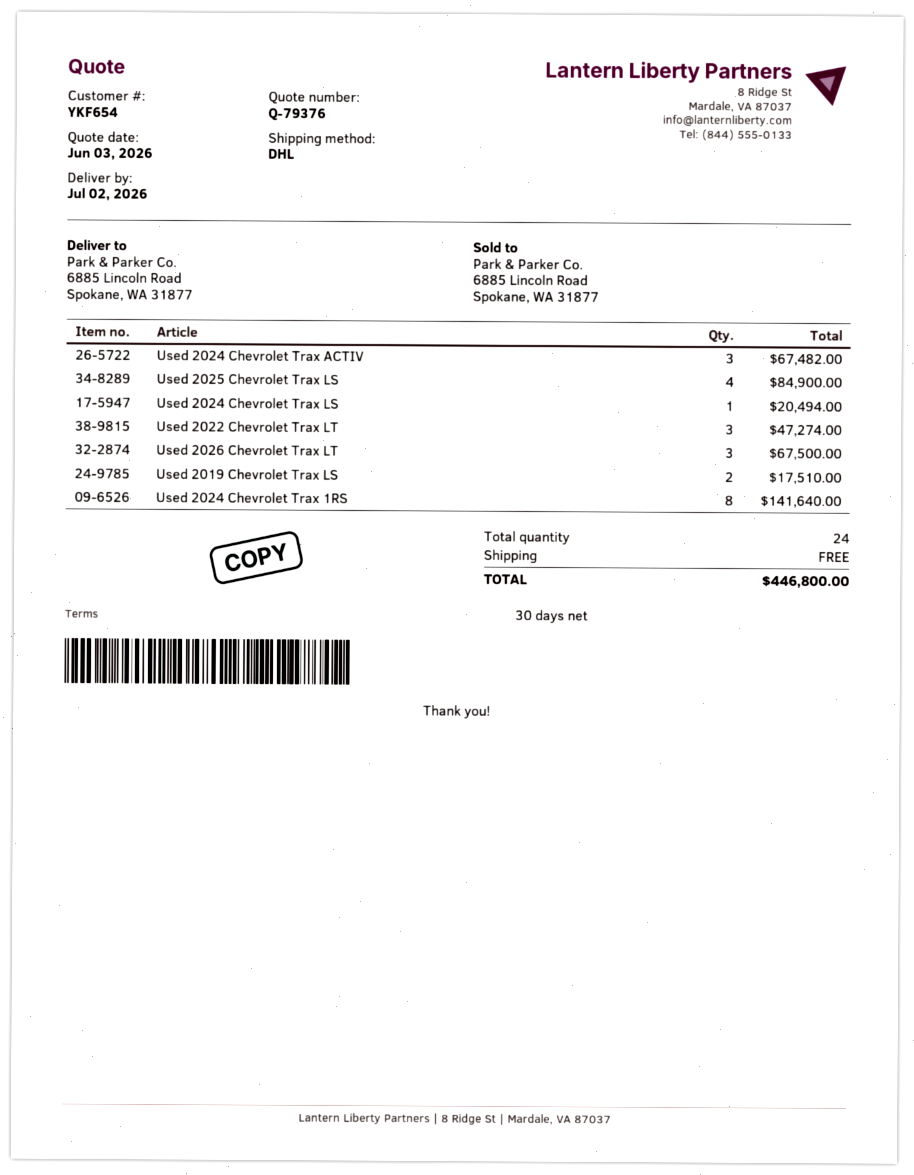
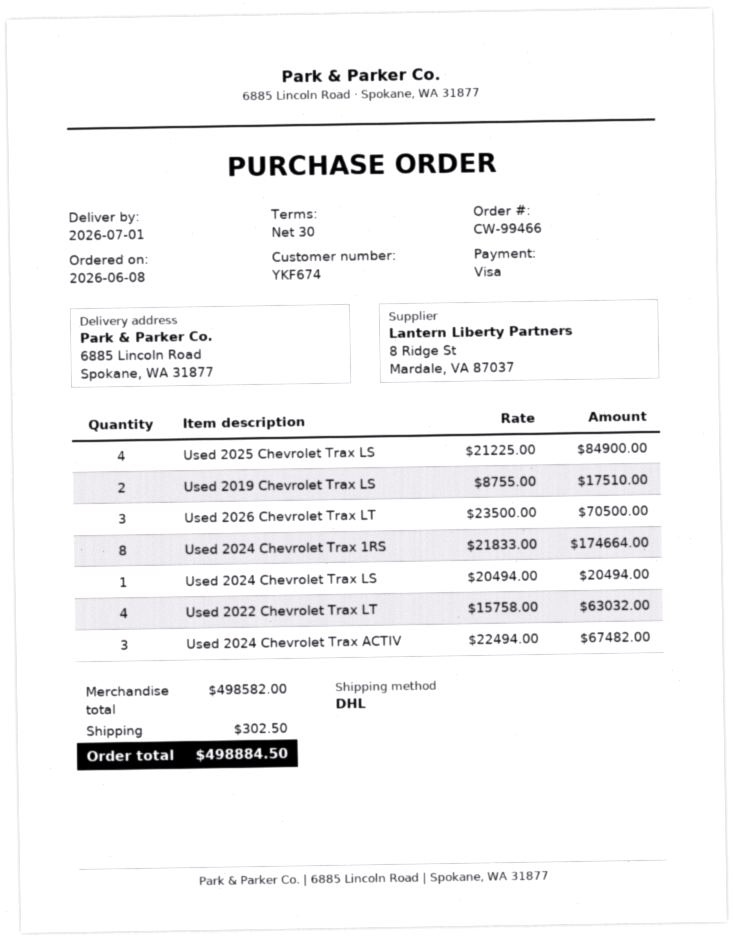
delivery date: 2026-07-02 -> 2026-07-01
customer number: YKF654 -> YKF674
Used 2022 Chevrolet Trax LT: 3 for 47274.00 -> 4 for 63032.00
Used 2026 Chevrolet Trax LT: 3 for 67500.00 -> 3 for 70500.00
Used 2024 Chevrolet Trax 1RS: 8 for 141640.00 -> 8 for 174664.00
shipping: 0.00 -> 302.50
total: 446800.00 -> 498884.50

